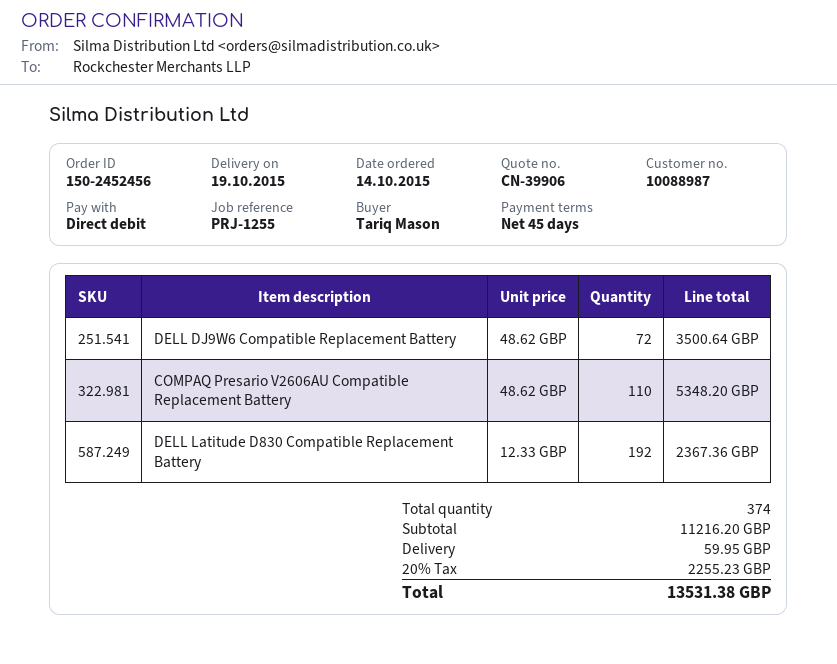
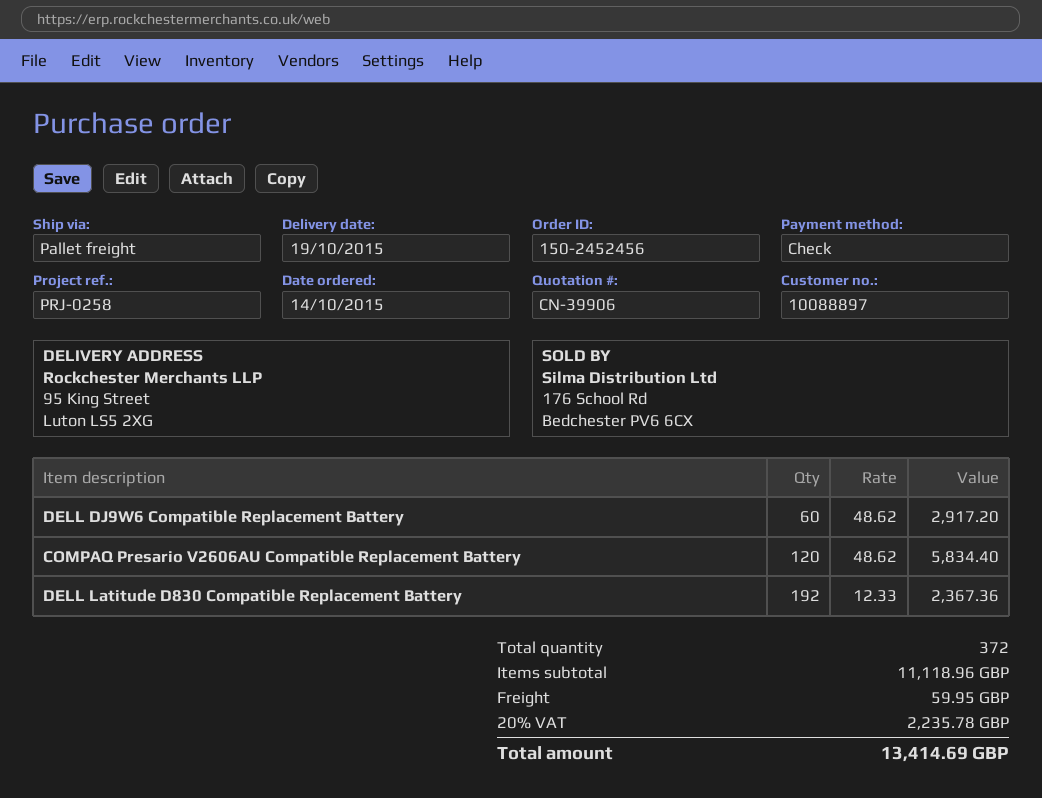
customer number: 10088987 -> 10088897
reference: PRJ-1255 -> PRJ-0258
payment method: direct debit -> cheque
DELL DJ9W6 Compatible Replacement Battery: 72 x 48.62 = 3500.64 -> 60 x 48.62 = 2917.20
COMPAQ Presario V2606AU Compatible Replacement Battery: 110 x 48.62 = 5348.20 -> 120 x 48.62 = 5834.40
total quantity: 374 -> 372
subtotal: 11216.20 -> 11118.96
tax: 20% = 2255.23 -> 20% = 2235.78
total: 13531.38 -> 13414.69

